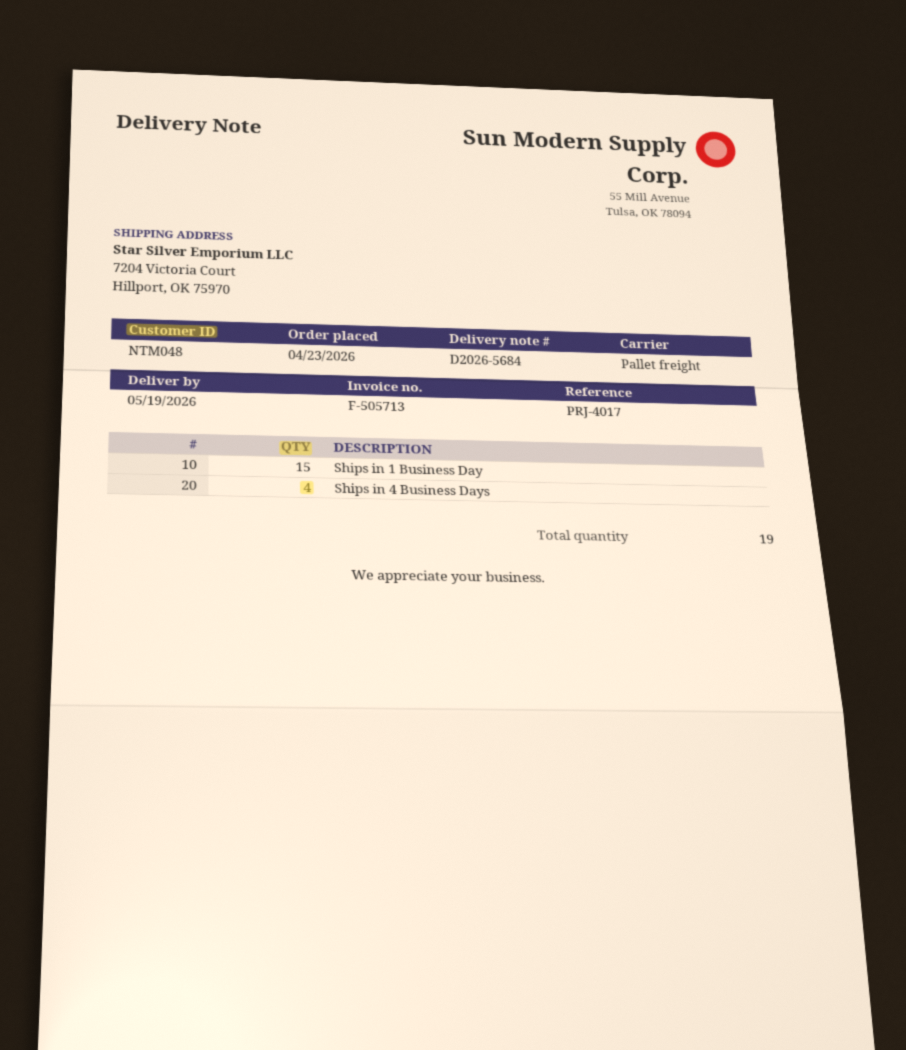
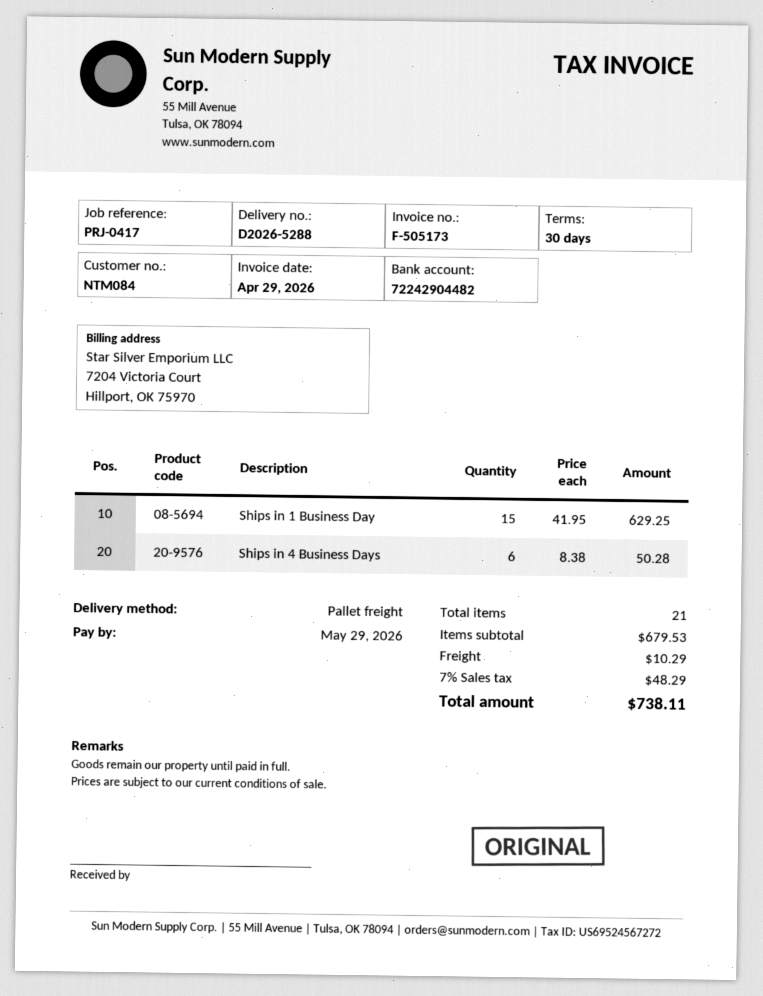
delivery note number: D2026-5684 -> D2026-5288
invoice number: F-505713 -> F-505173
customer number: NTM048 -> NTM084
reference: PRJ-4017 -> PRJ-0417
Ships in 4 Business Days: 4 -> 6
total quantity: 19 -> 21

